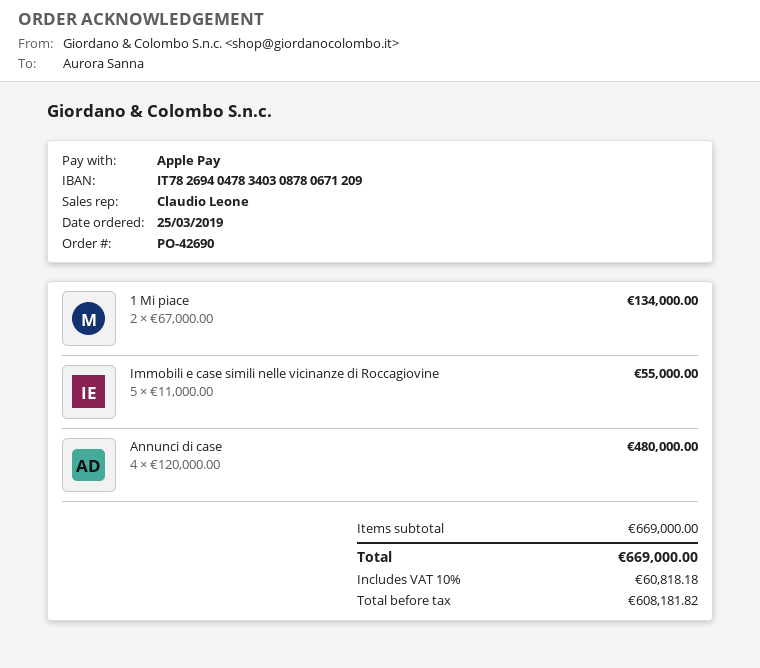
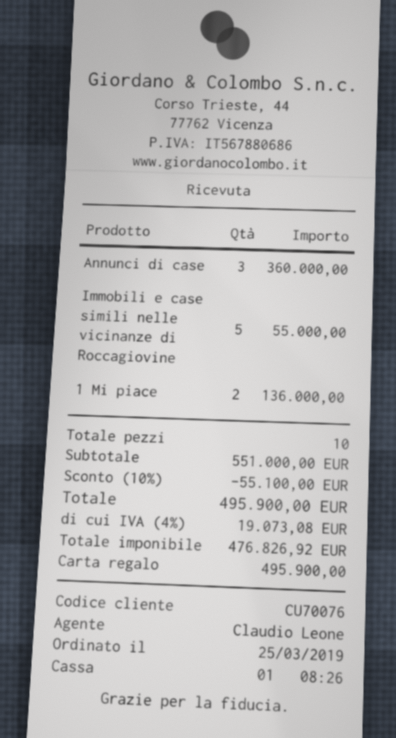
payment method: Apple Pay -> gift card
1 Mi piace: 2 for 134000.00 -> 2 for 136000.00
Annunci di case: 4 for 480000.00 -> 3 for 360000.00
subtotal: 669000.00 -> 551000.00
discount: none -> 10% = 55100.00
net: 608181.82 -> 476826.92
tax: 10% = 60818.18 -> 4% = 19073.08
total: 669000.00 -> 495900.00

